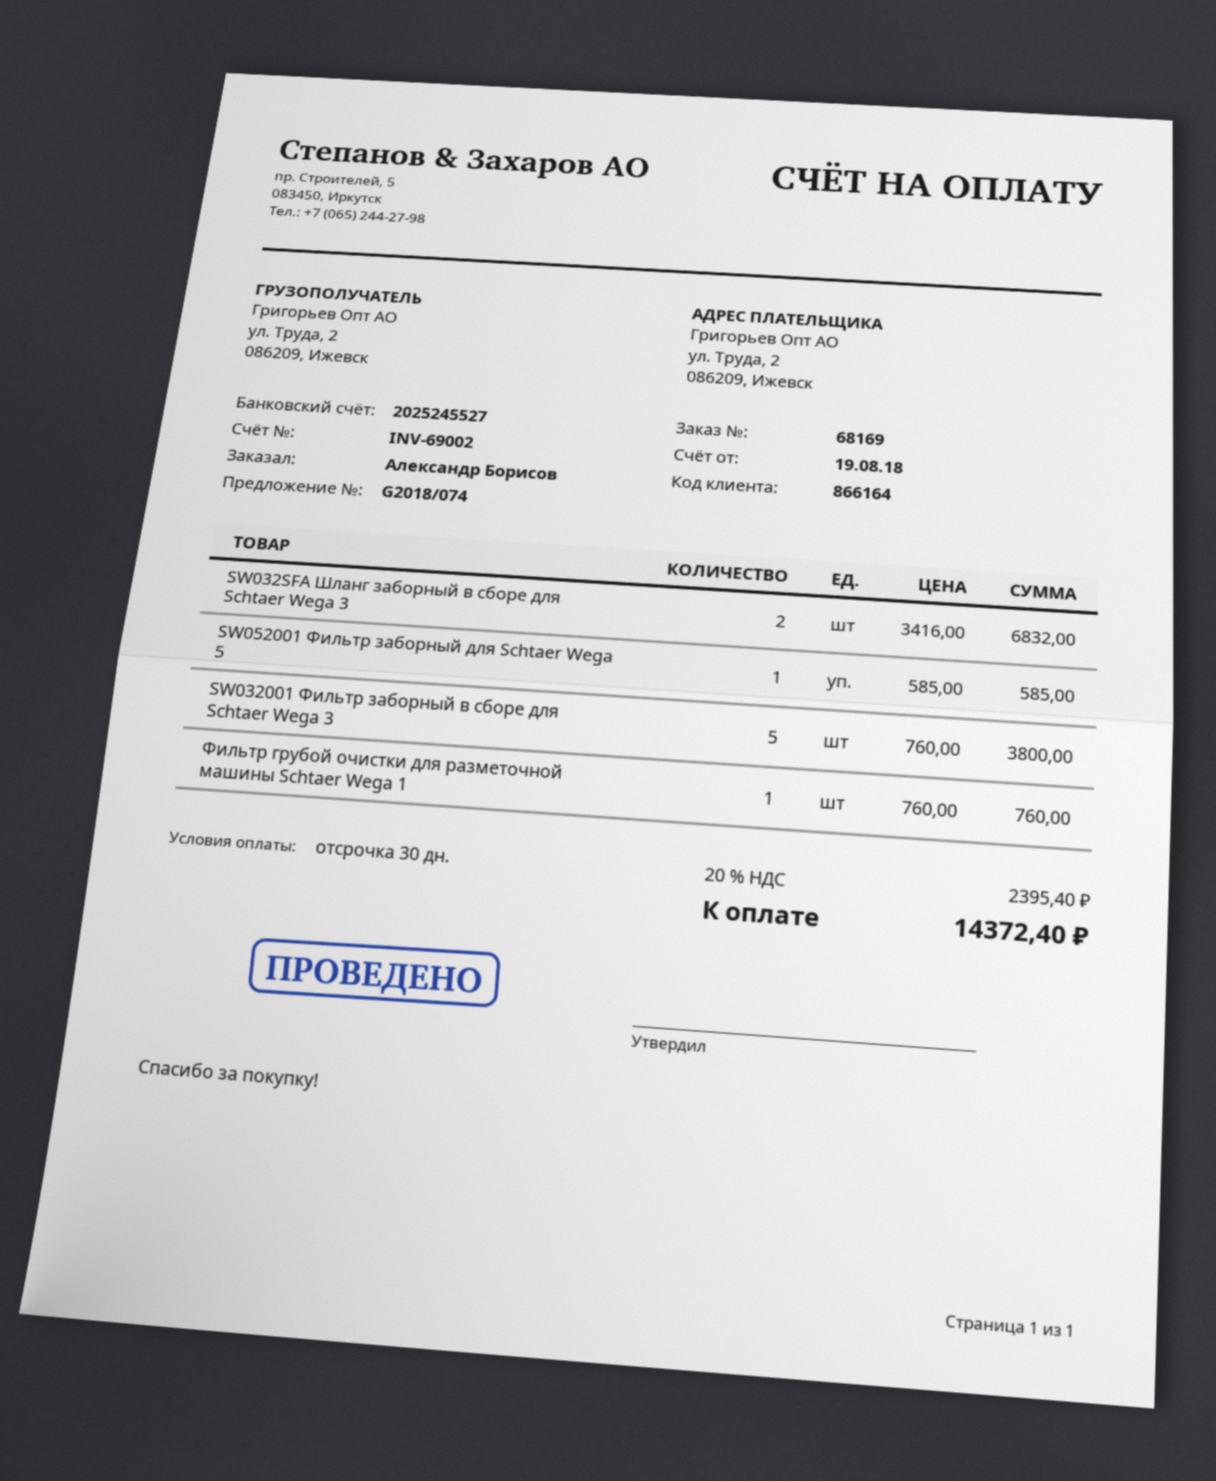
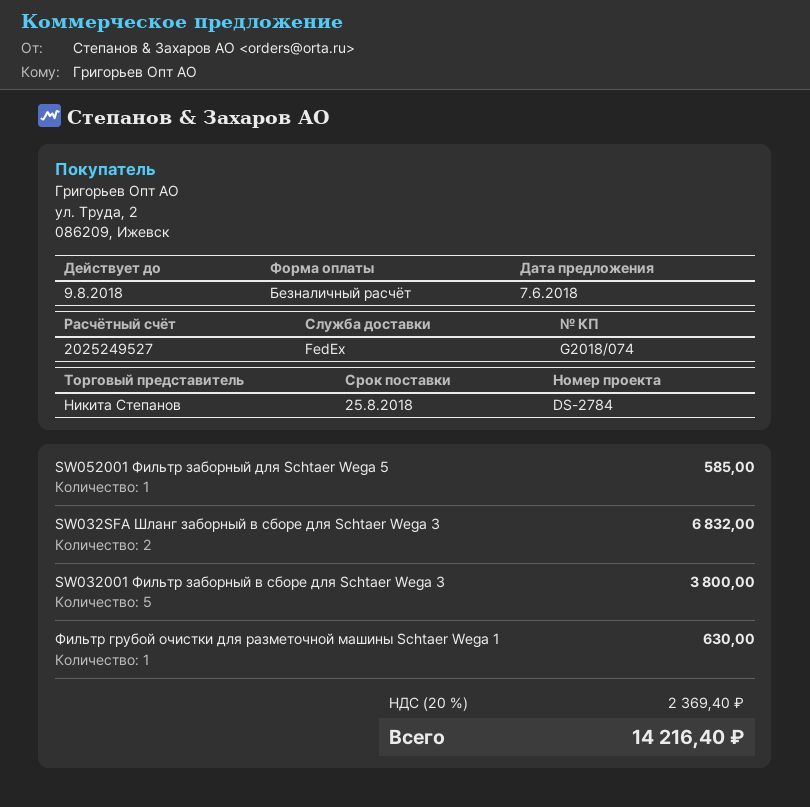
bank account: 2025245527 -> 2025249527
Фильтр грубой очистки для разметочной машины Schtaer Wega 1: 1 for 760.00 -> 1 for 630.00
tax: 20% = 2395.40 -> 20% = 2369.40
total: 14372.40 -> 14216.40

